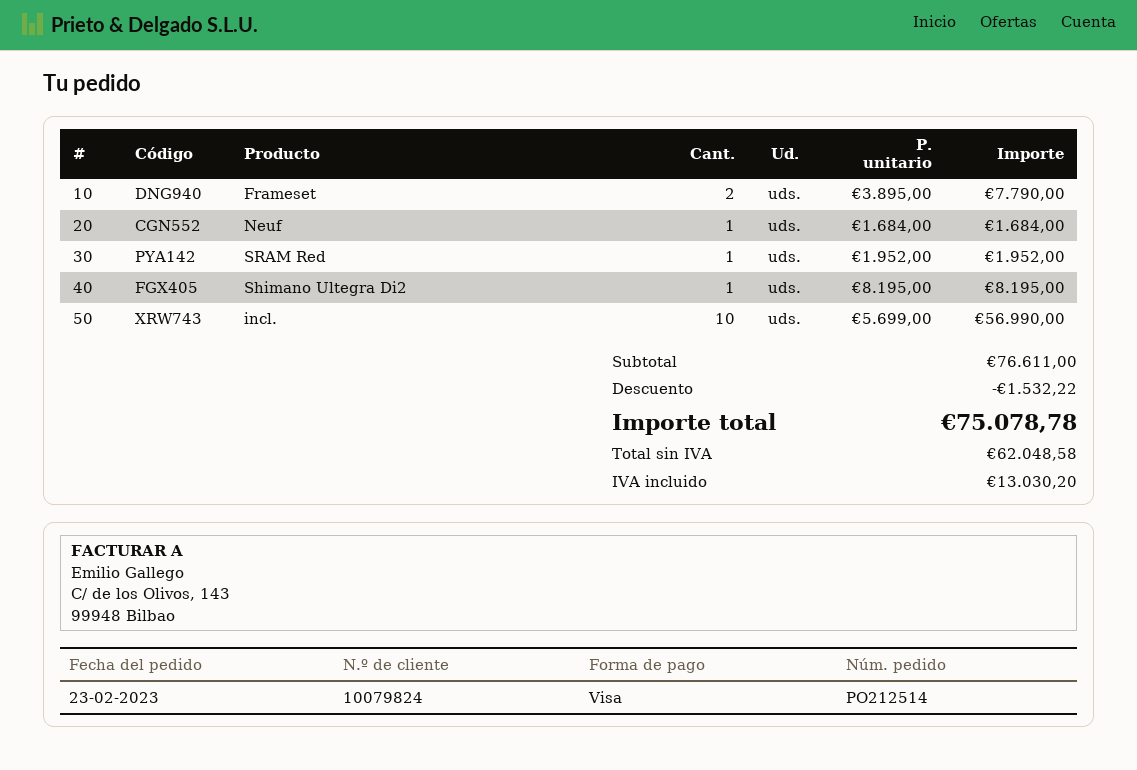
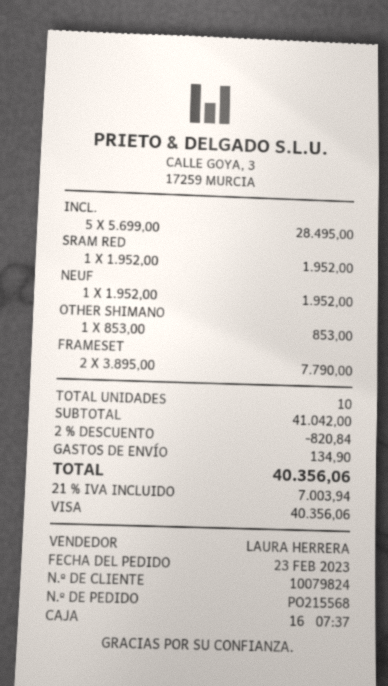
order number: PO212514 -> PO215568
Neuf: 1 x 1684.00 = 1684.00 -> 1 x 1952.00 = 1952.00
Shimano Ultegra Di2: 1 x 8195.00 = 8195.00 -> none
incl.: 10 x 5699.00 = 56990.00 -> 5 x 5699.00 = 28495.00
OTHER SHIMANO: none -> 1 x 853.00 = 853.00
subtotal: 76611.00 -> 41042.00
discount: 1532.22 -> 820.84
shipping: none -> 134.90
tax: 13030.20 -> 7003.94
total: 75078.78 -> 40356.06

